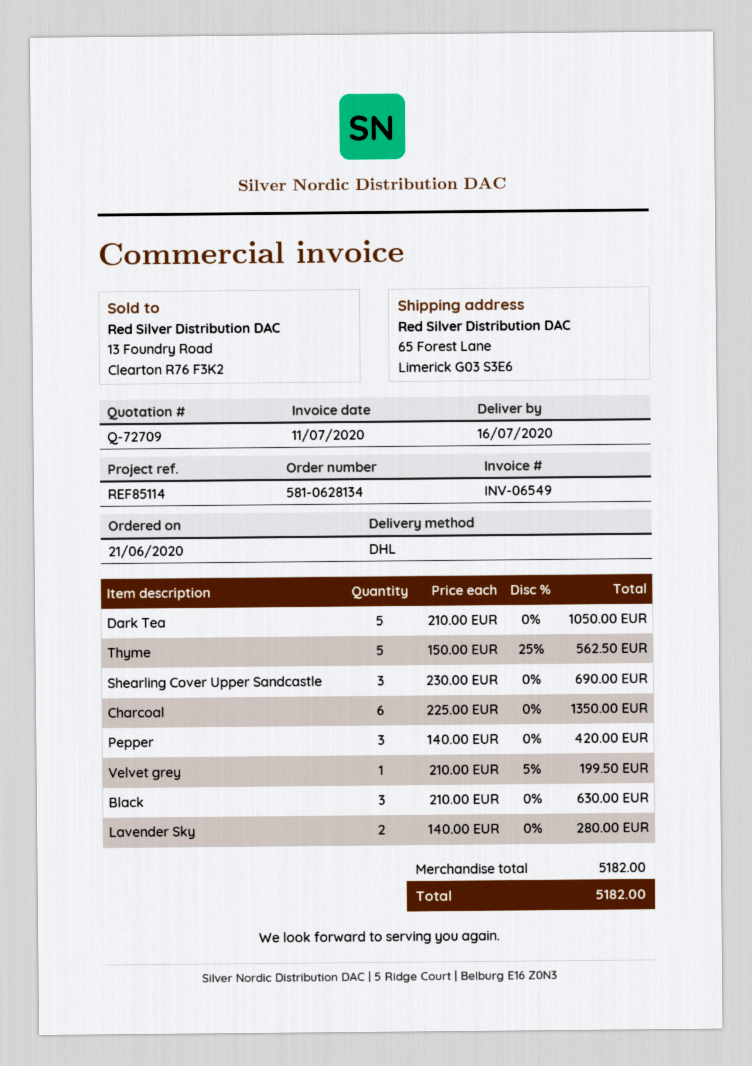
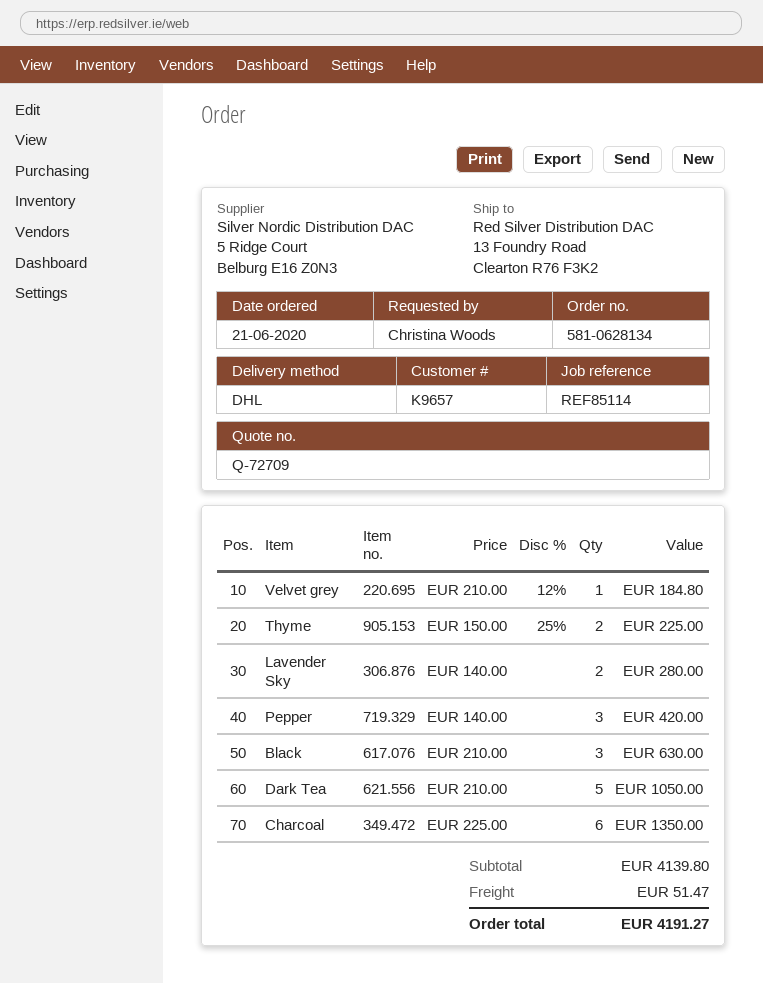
ship to: 65 Forest Lane, Limerick G03 S3E6 -> 13 Foundry Road, Clearton R76 F3K2
Thyme: 5 x 150.00 - 25% = 562.50 -> 2 x 150.00 - 25% = 225.00
Shearling Cover Upper Sandcastle: 3 x 230.00 = 690.00 -> none
Velvet grey: 1 x 210.00 - 5% = 199.50 -> 1 x 210.00 - 12% = 184.80
subtotal: 5182.00 -> 4139.80
shipping: none -> 51.47
total: 5182.00 -> 4191.27

